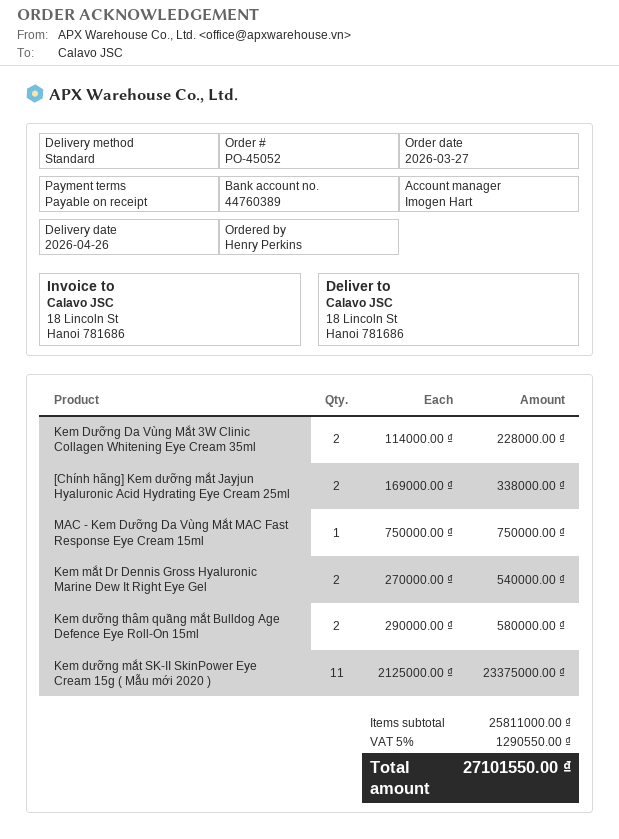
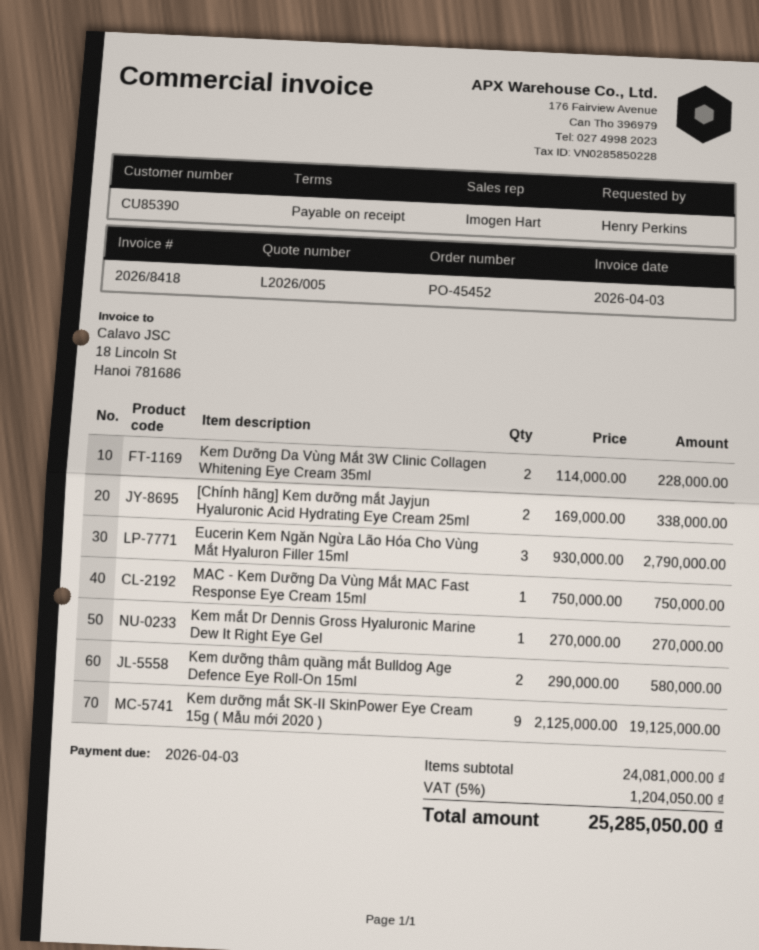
order number: PO-45052 -> PO-45452
Kem mắt Dr Dennis Gross Hyaluronic Marine Dew It Right Eye Gel: 2 x 270000.00 = 540000.00 -> 1 x 270000.00 = 270000.00
Kem dưỡng mắt SK-II SkinPower Eye Cream 15g ( Mẫu mới 2020 ): 11 x 2125000.00 = 23375000.00 -> 9 x 2125000.00 = 19125000.00
Eucerin Kem Ngăn Ngừa Lão Hóa Cho Vùng Mắt Hyaluron Filler 15ml: none -> 3 x 930000.00 = 2790000.00
subtotal: 25811000.00 -> 24081000.00
tax: 5% = 1290550.00 -> 5% = 1204050.00
total: 27101550.00 -> 25285050.00

